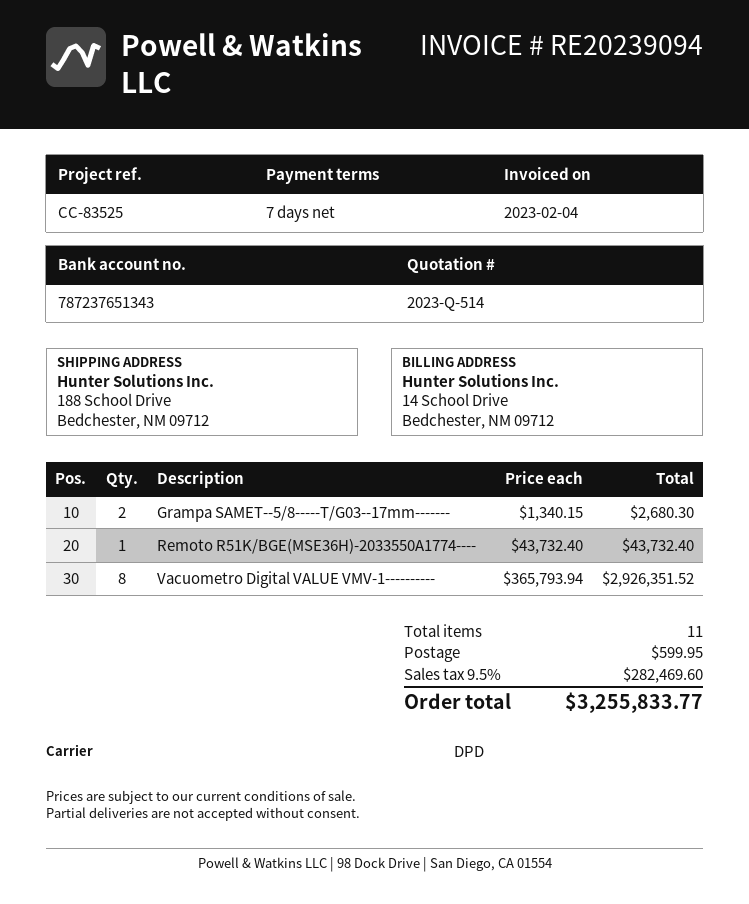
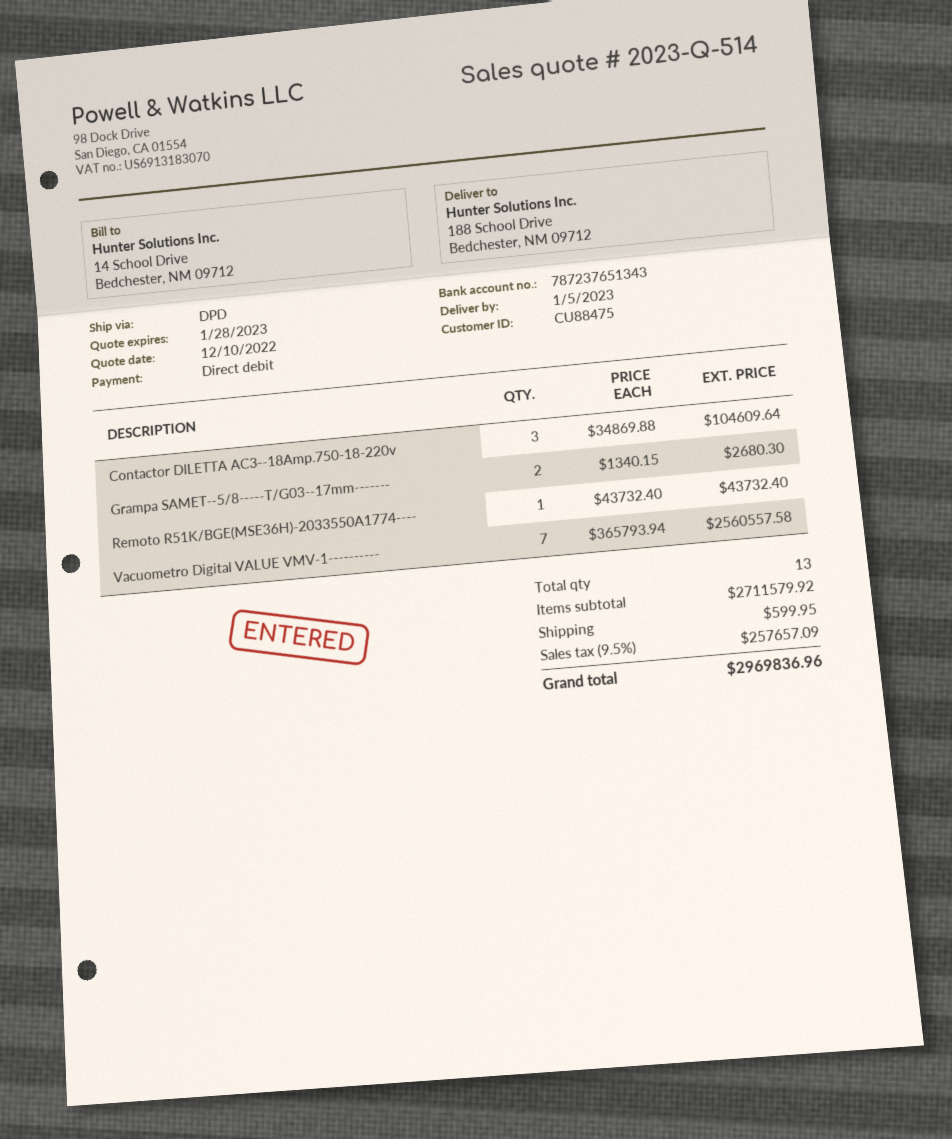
Vacuometro Digital VALUE VMV-1----------: 8 x 365793.94 = 2926351.52 -> 7 x 365793.94 = 2560557.58
Contactor DILETTA AC3--18Amp.750-18-220v: none -> 3 x 34869.88 = 104609.64
total quantity: 11 -> 13
tax: 9.5% = 282469.60 -> 9.5% = 257657.09
total: 3255833.77 -> 2969836.96

